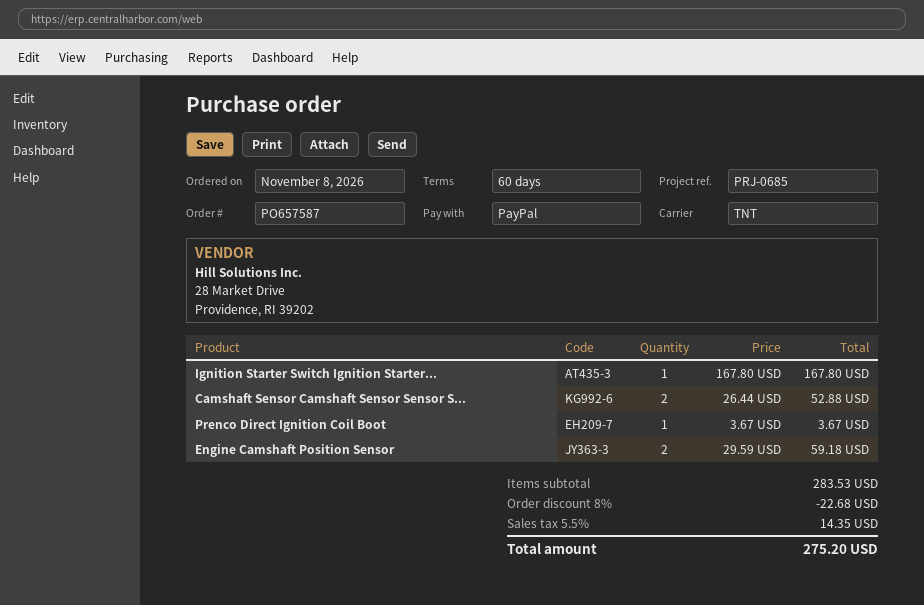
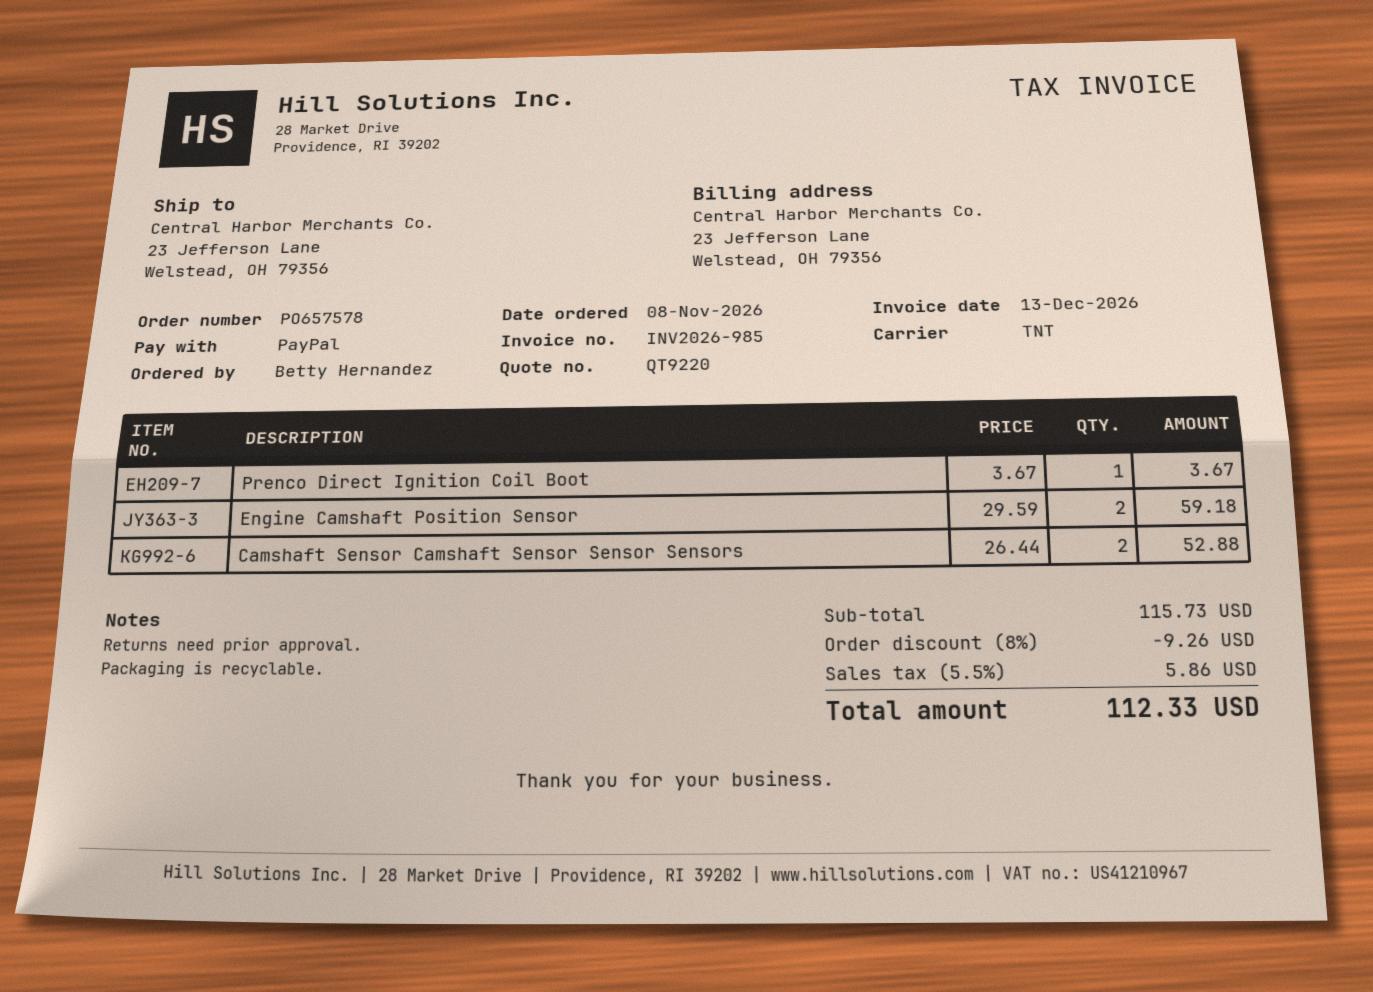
order number: PO657587 -> PO657578
Ignition Starter Switch Ignition Starter...: 1 x 167.80 = 167.80 -> none
subtotal: 283.53 -> 115.73
discount: 8% = 22.68 -> 8% = 9.26
tax: 5.5% = 14.35 -> 5.5% = 5.86
total: 275.20 -> 112.33

